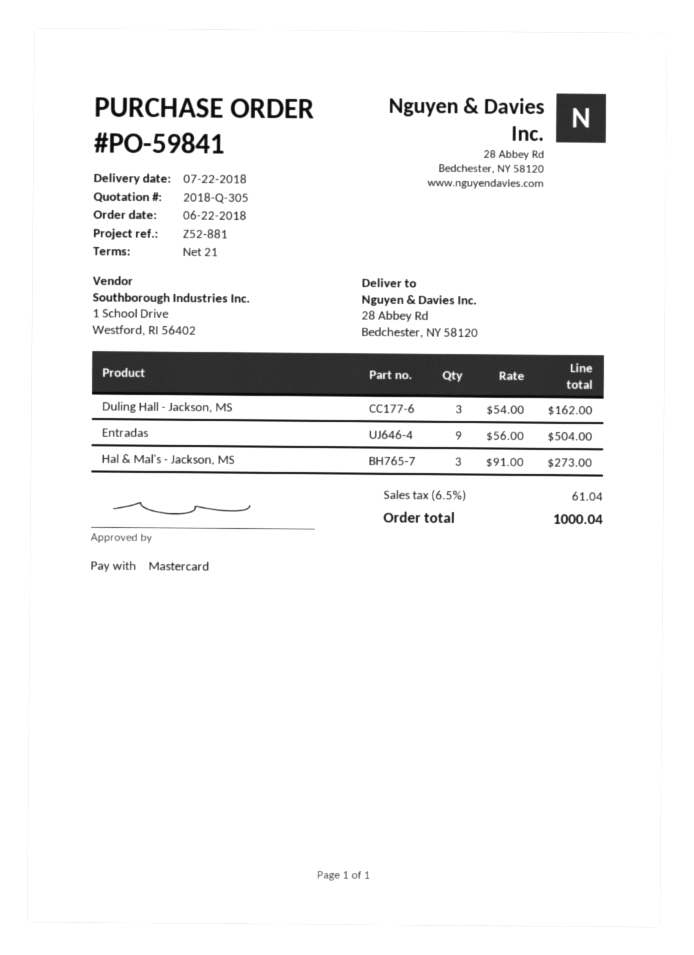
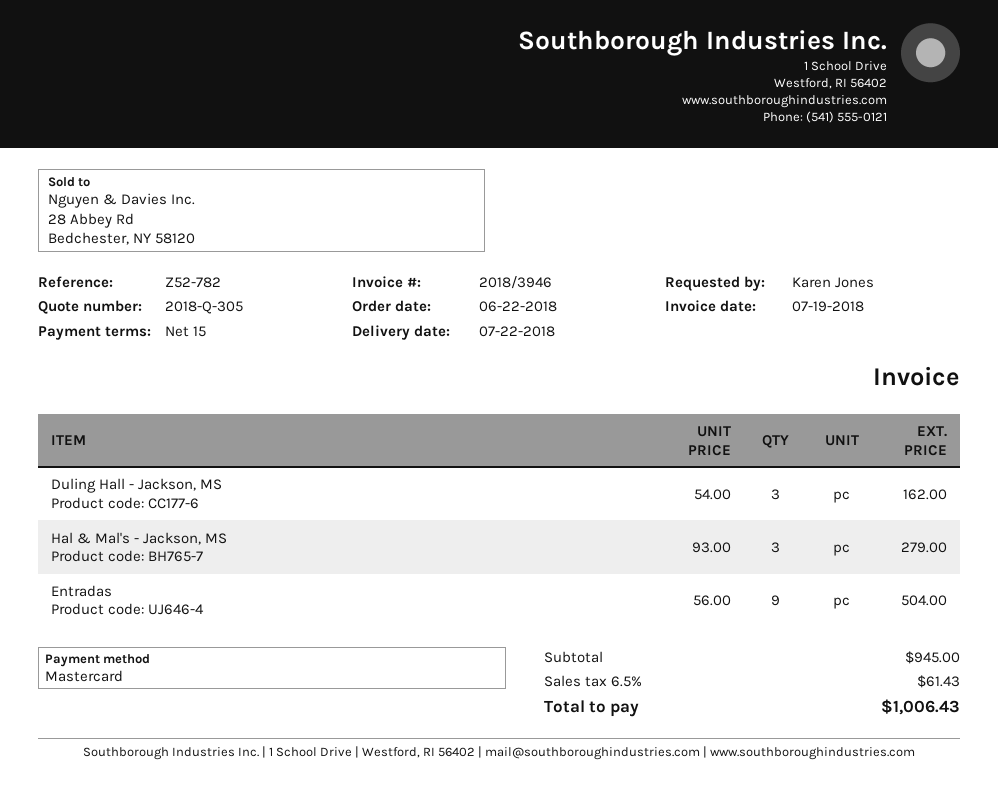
payment terms: 21 days -> 15 days
reference: Z52-881 -> Z52-782
Hal & Mal's - Jackson, MS: 3 x 91.00 = 273.00 -> 3 x 93.00 = 279.00
tax: 6.5% = 61.04 -> 6.5% = 61.43
total: 1000.04 -> 1006.43

